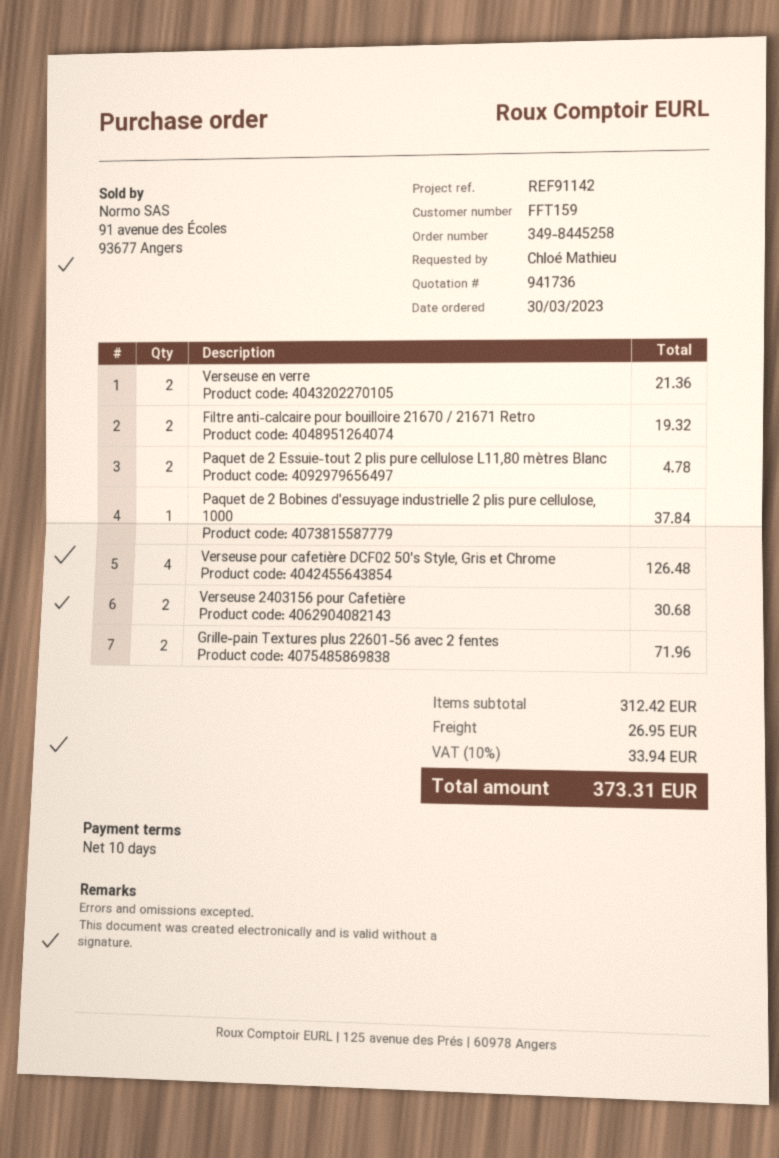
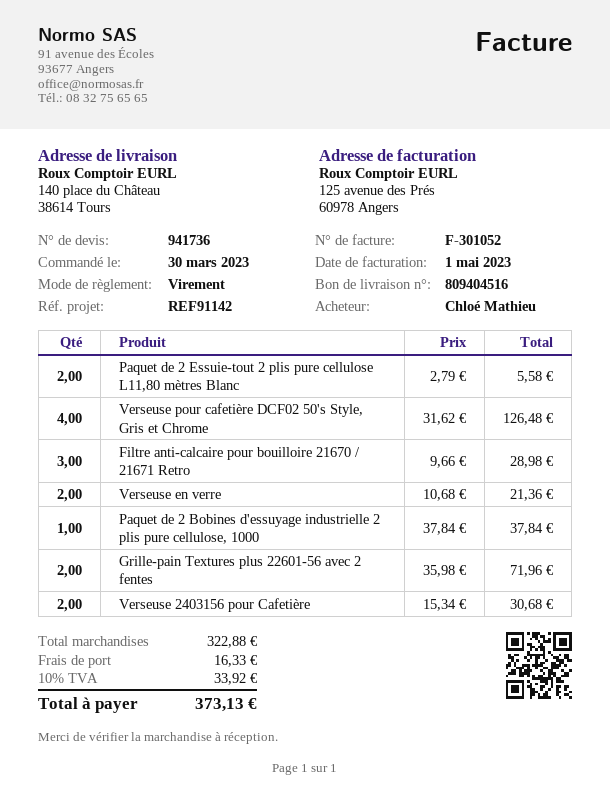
Filtre anti-calcaire pour bouilloire 21670 / 21671 Retro: 2 for 19.32 -> 3 for 28.98
Paquet de 2 Essuie-tout 2 plis pure cellulose L11,80 mètres Blanc: 2 for 4.78 -> 2 for 5.58
subtotal: 312.42 -> 322.88
shipping: 26.95 -> 16.33
tax: 10% = 33.94 -> 10% = 33.92
total: 373.31 -> 373.13

